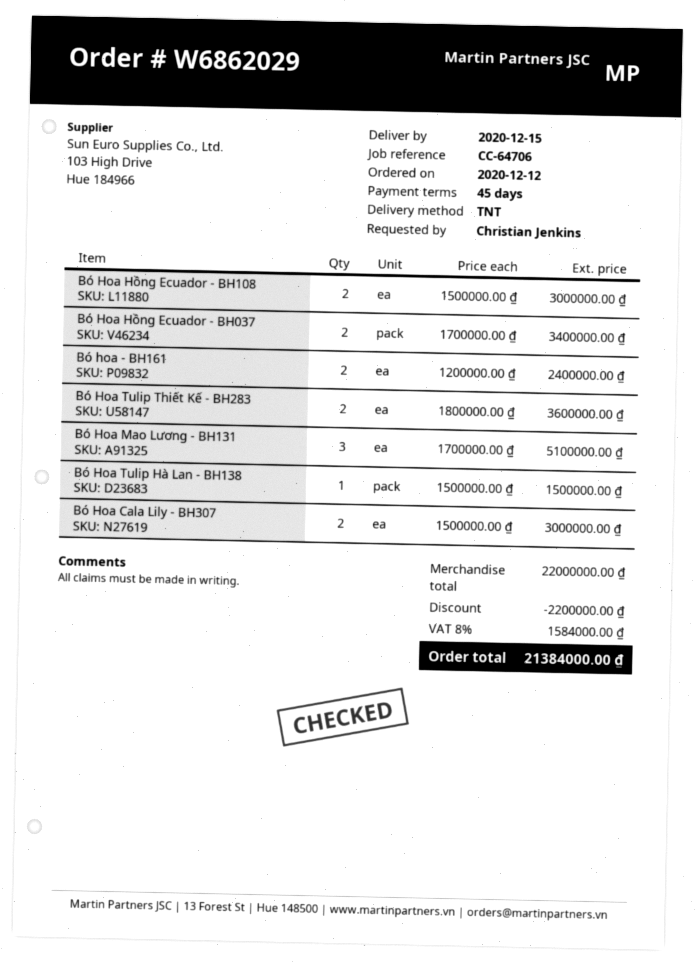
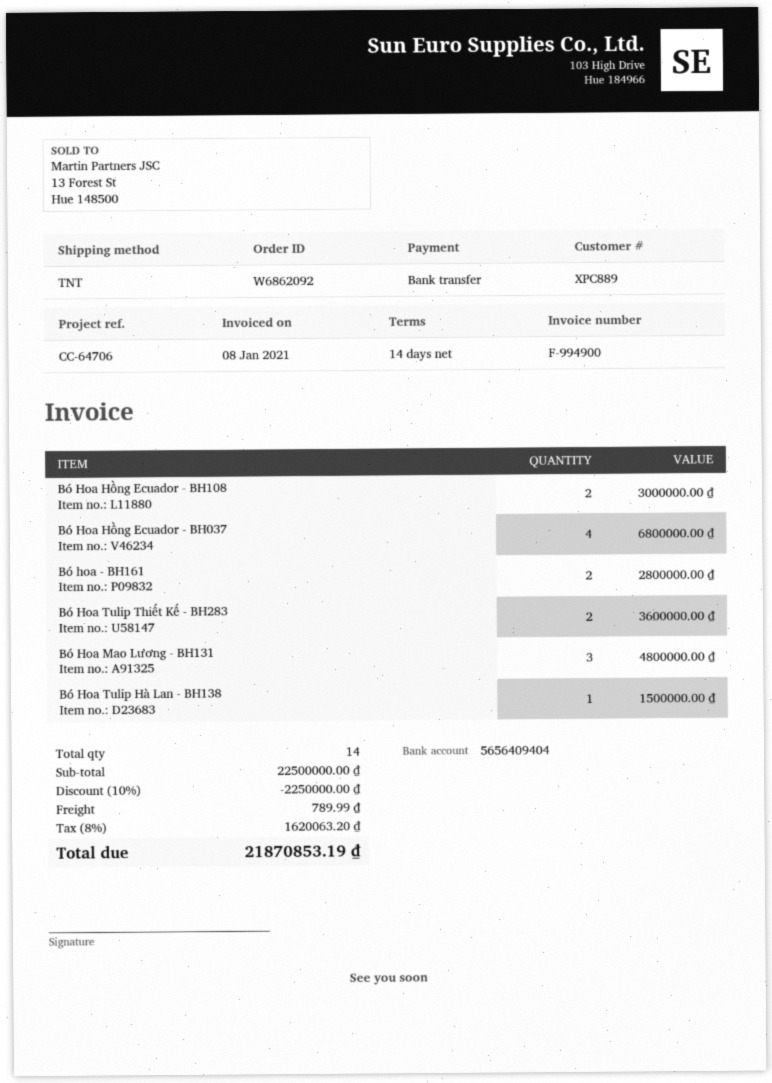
order number: W6862029 -> W6862092
payment terms: 45 days -> 14 days
Bó Hoa Hồng Ecuador - BH037: 2 for 3400000.00 -> 4 for 6800000.00
Bó hoa - BH161: 2 for 2400000.00 -> 2 for 2800000.00
Bó Hoa Mao Lương - BH131: 3 for 5100000.00 -> 3 for 4800000.00
Bó Hoa Cala Lily - BH307: 2 for 3000000.00 -> none
subtotal: 22000000.00 -> 22500000.00
discount: 2200000.00 -> 2250000.00
shipping: none -> 789.99
tax: 8% = 1584000.00 -> 8% = 1620063.20
total: 21384000.00 -> 21870853.19

